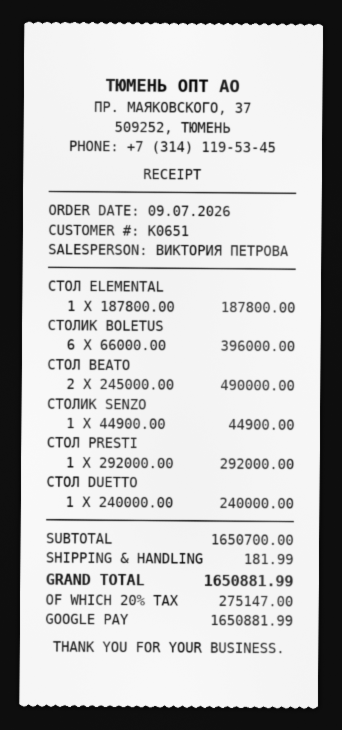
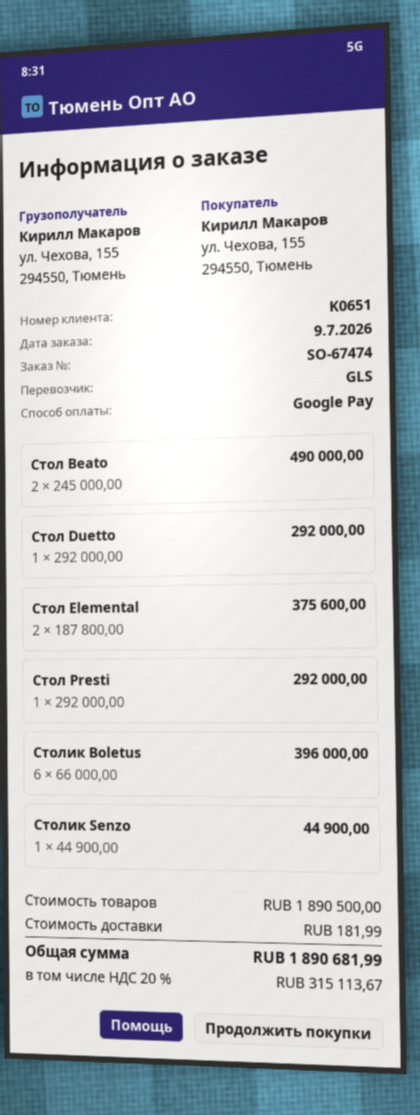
СТОЛ ELEMENTAL: 1 x 187800.00 = 187800.00 -> 2 x 187800.00 = 375600.00
СТОЛ DUETTO: 1 x 240000.00 = 240000.00 -> 1 x 292000.00 = 292000.00
subtotal: 1650700.00 -> 1890500.00
tax: 20% = 275147.00 -> 20% = 315113.67
total: 1650881.99 -> 1890681.99

